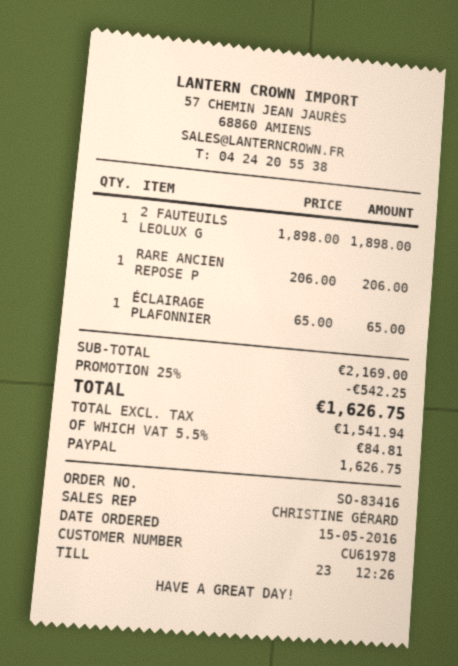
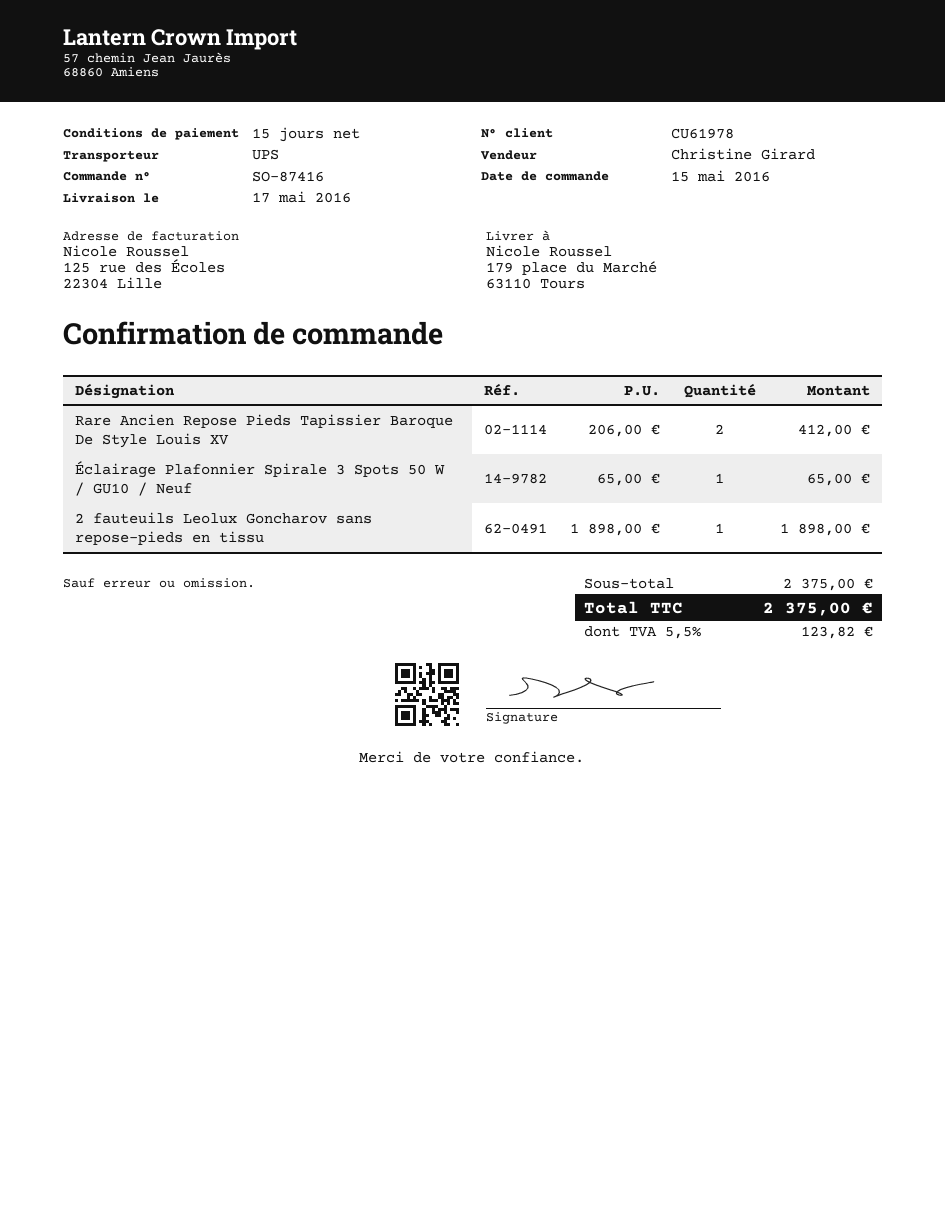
order number: SO-83416 -> SO-87416
sales rep: CHRISTINE GÉRARD -> Christine Girard
RARE ANCIEN REPOSE P: 1 x 206.00 = 206.00 -> 2 x 206.00 = 412.00
subtotal: 2169.00 -> 2375.00
discount: 25% = 542.25 -> none
tax: 5.5% = 84.81 -> 5.5% = 123.82
total: 1626.75 -> 2375.00

